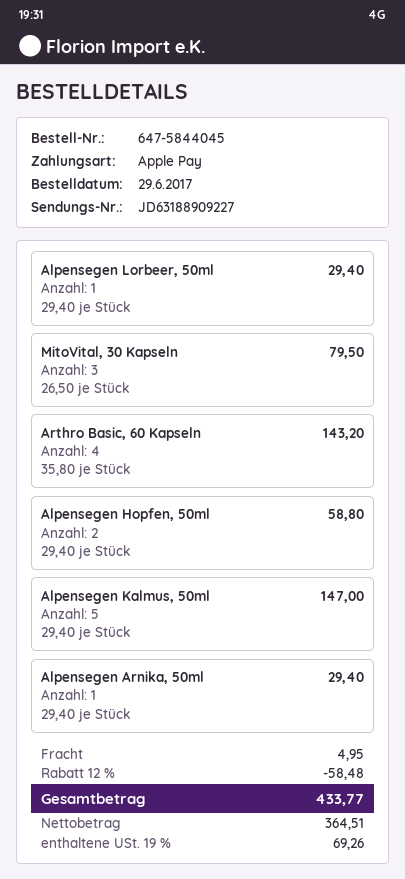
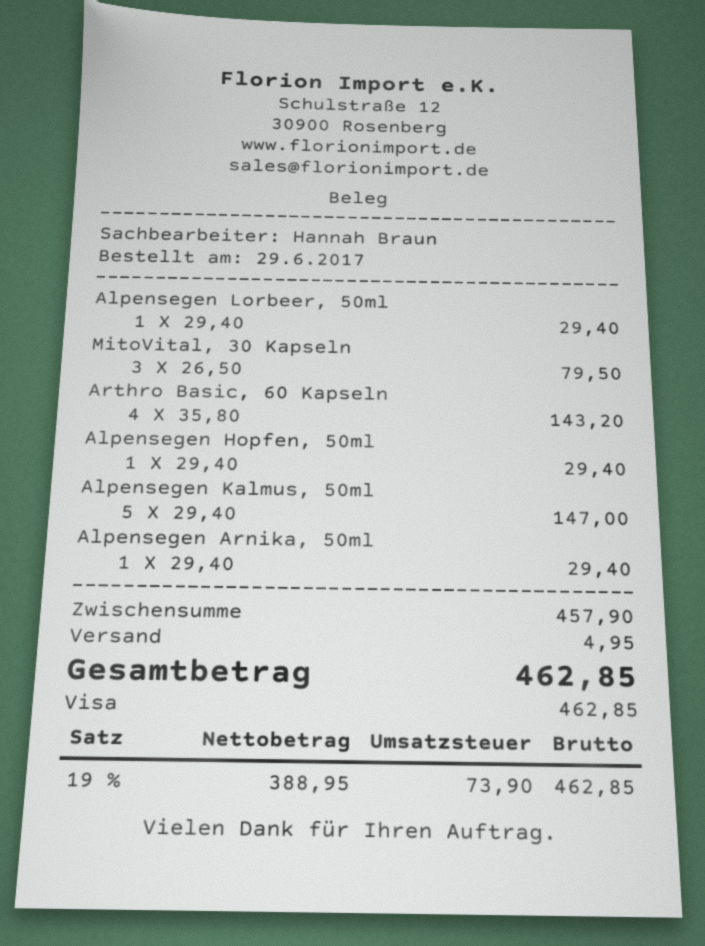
payment method: Apple Pay -> Visa
Alpensegen Hopfen, 50ml: 2 x 29.40 = 58.80 -> 1 x 29.40 = 29.40
discount: 12% = 58.48 -> none
net: 364.51 -> 388.95
tax: 19% = 69.26 -> 19% = 73.90
total: 433.77 -> 462.85

